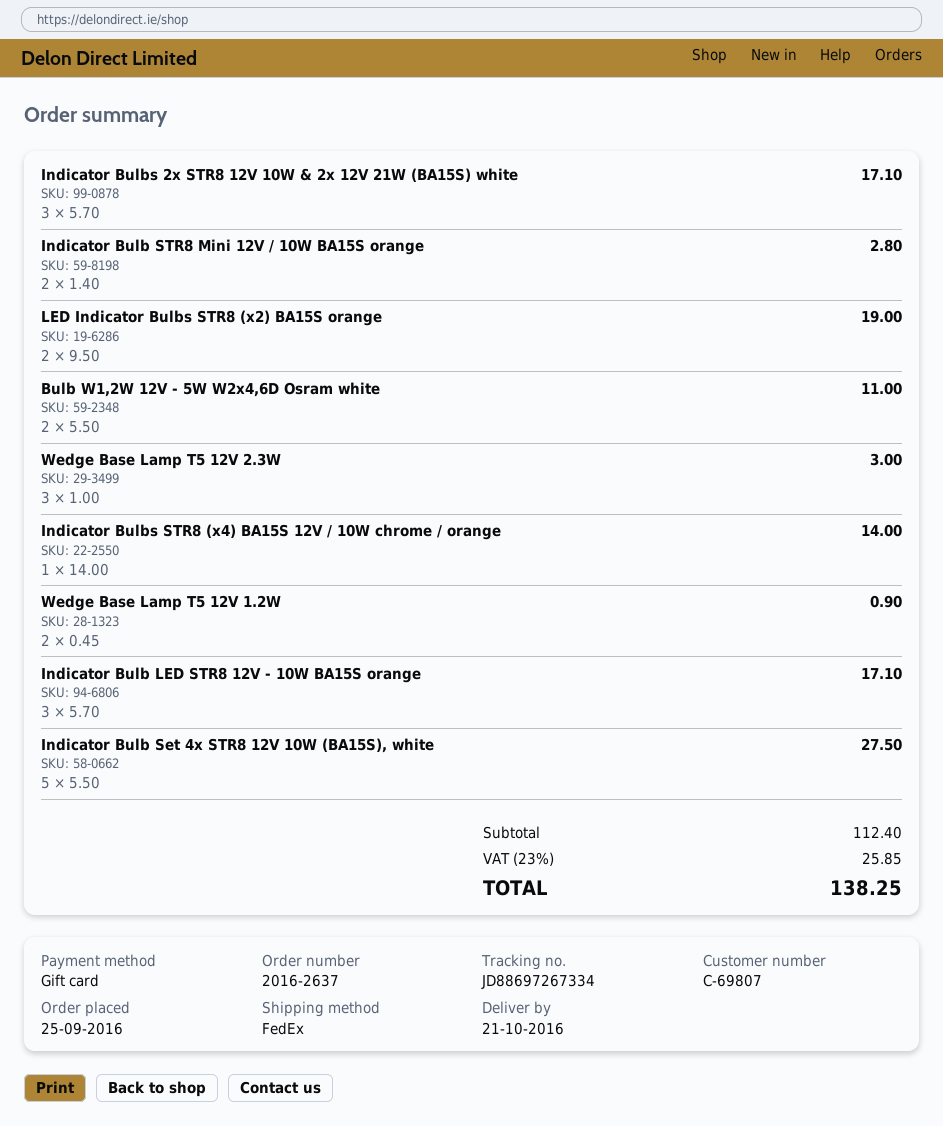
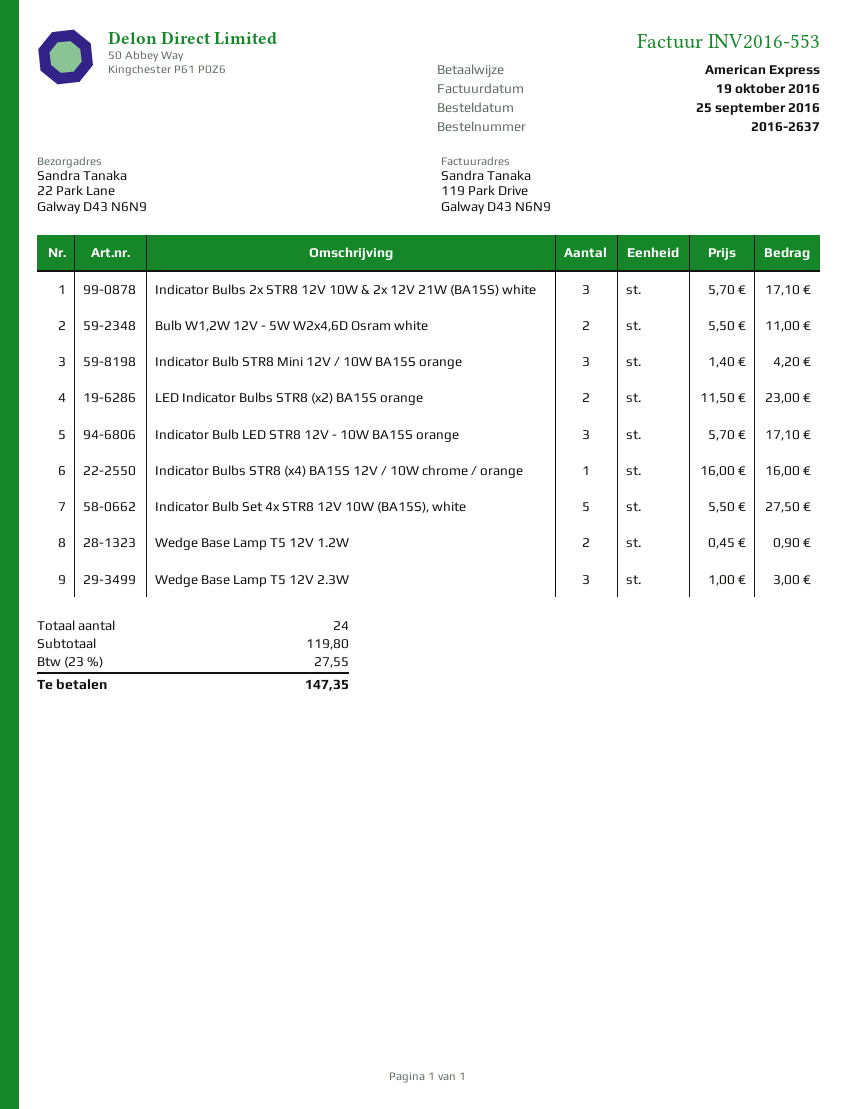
payment method: gift card -> American Express
Indicator Bulb STR8 Mini 12V / 10W BA15S orange: 2 x 1.40 = 2.80 -> 3 x 1.40 = 4.20
LED Indicator Bulbs STR8 (x2) BA15S orange: 2 x 9.50 = 19.00 -> 2 x 11.50 = 23.00
Indicator Bulbs STR8 (x4) BA15S 12V / 10W chrome / orange: 1 x 14.00 = 14.00 -> 1 x 16.00 = 16.00
subtotal: 112.40 -> 119.80
tax: 23% = 25.85 -> 23% = 27.55
total: 138.25 -> 147.35

